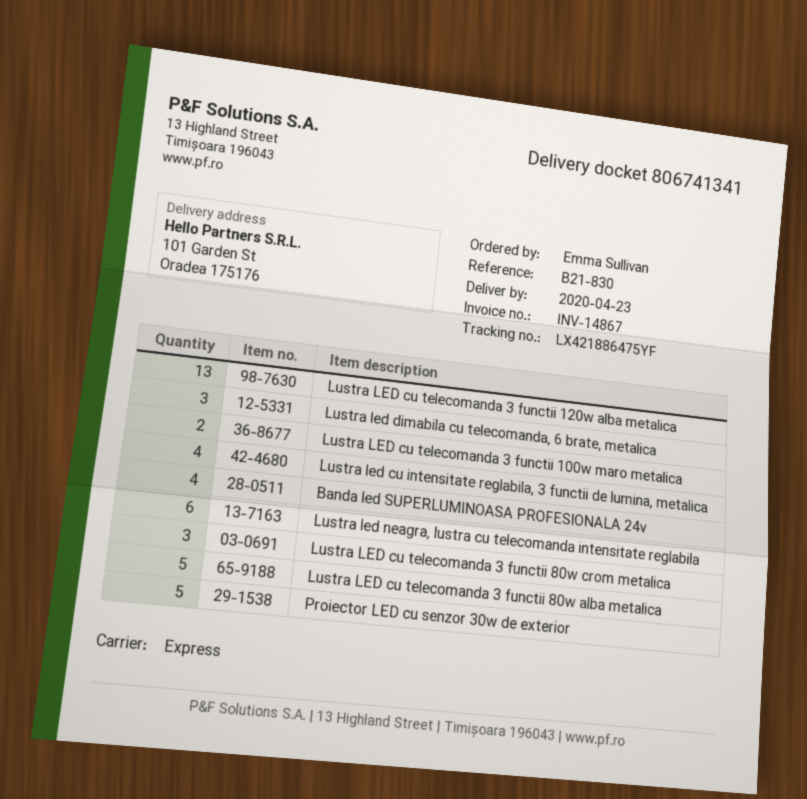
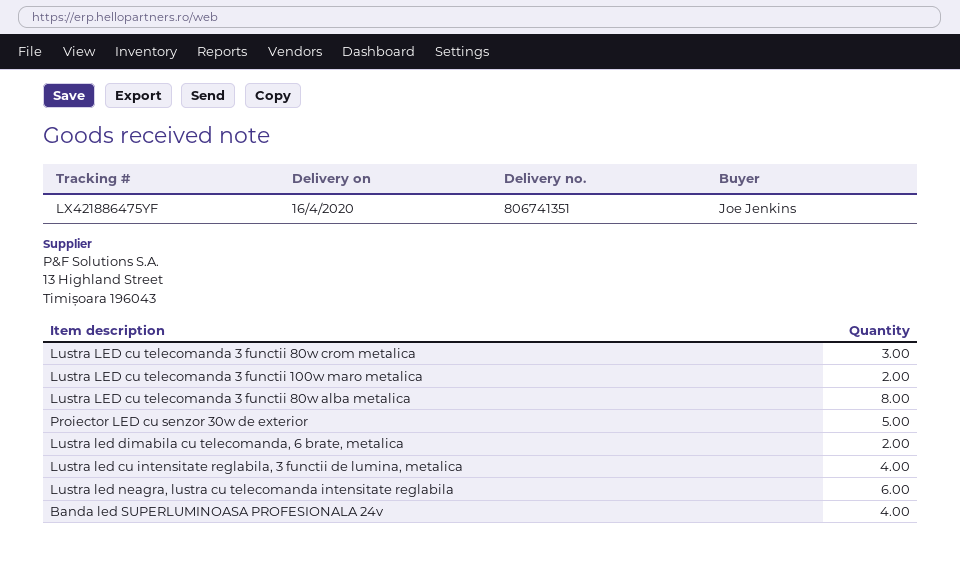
delivery note number: 806741341 -> 806741351
delivery date: 2020-04-23 -> 2020-04-16
ordered by: Emma Sullivan -> Joe Jenkins
Lustra LED cu telecomanda 3 functii 120w alba metalica: 13 -> none
Lustra led dimabila cu telecomanda, 6 brate, metalica: 3 -> 2
Lustra LED cu telecomanda 3 functii 80w alba metalica: 5 -> 8

